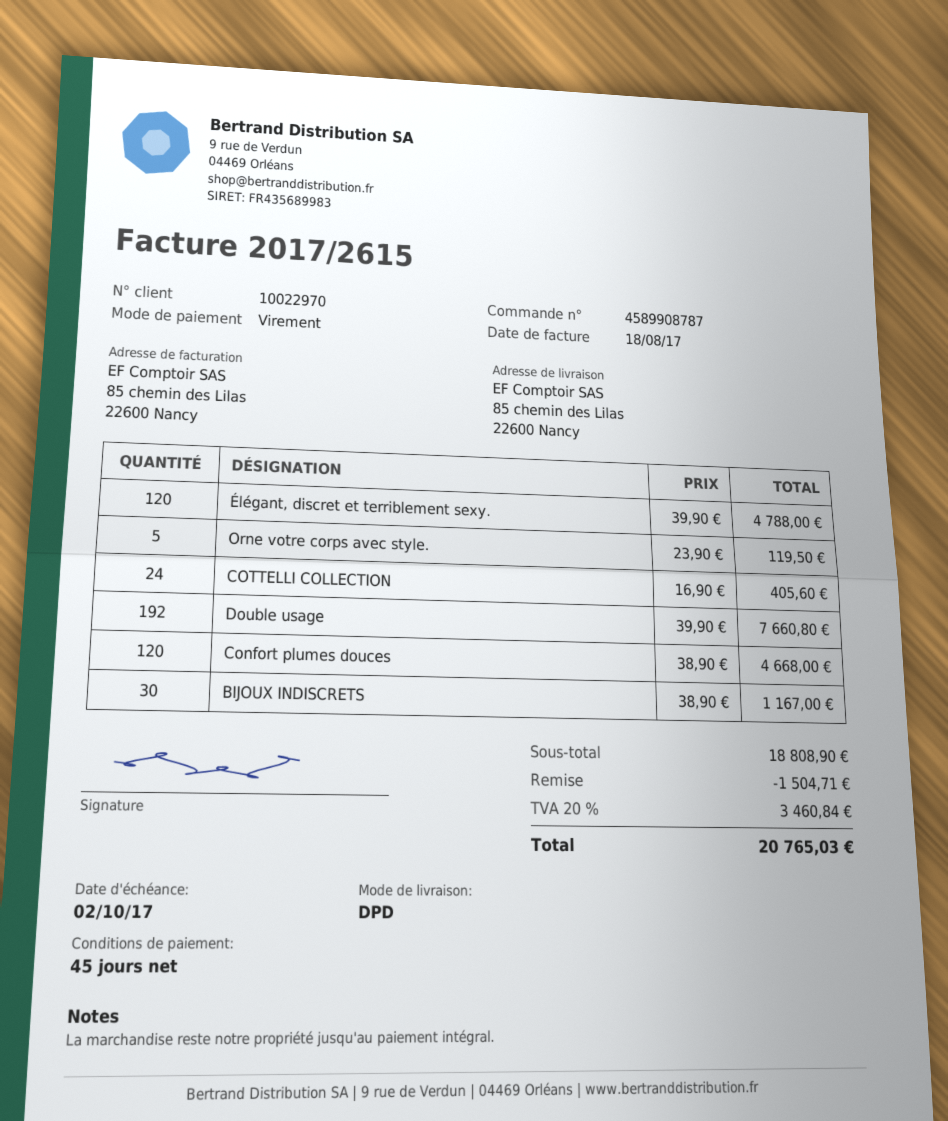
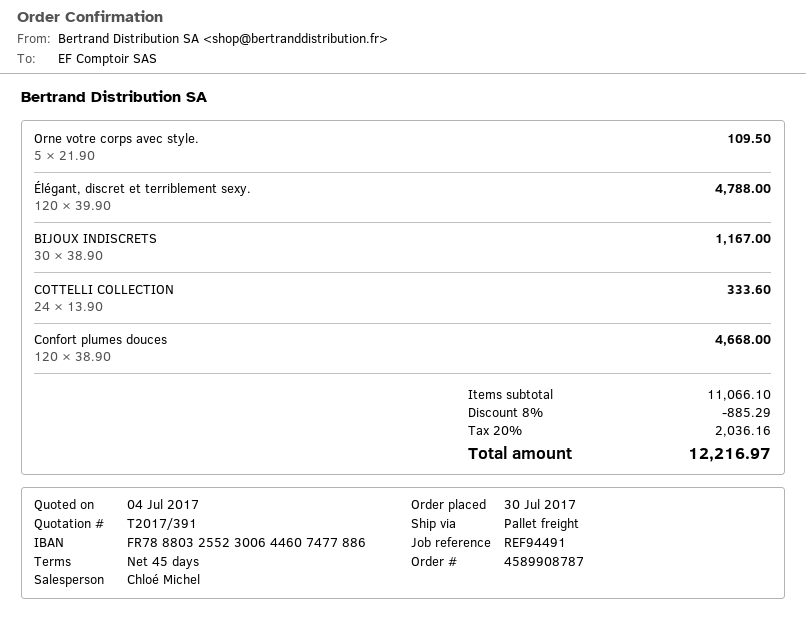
shipping method: DPD -> pallet freight
Orne votre corps avec style.: 5 x 23.90 = 119.50 -> 5 x 21.90 = 109.50
COTTELLI COLLECTION: 24 x 16.90 = 405.60 -> 24 x 13.90 = 333.60
Double usage: 192 x 39.90 = 7660.80 -> none
subtotal: 18808.90 -> 11066.10
discount: 1504.71 -> 885.29
tax: 20% = 3460.84 -> 20% = 2036.16
total: 20765.03 -> 12216.97

